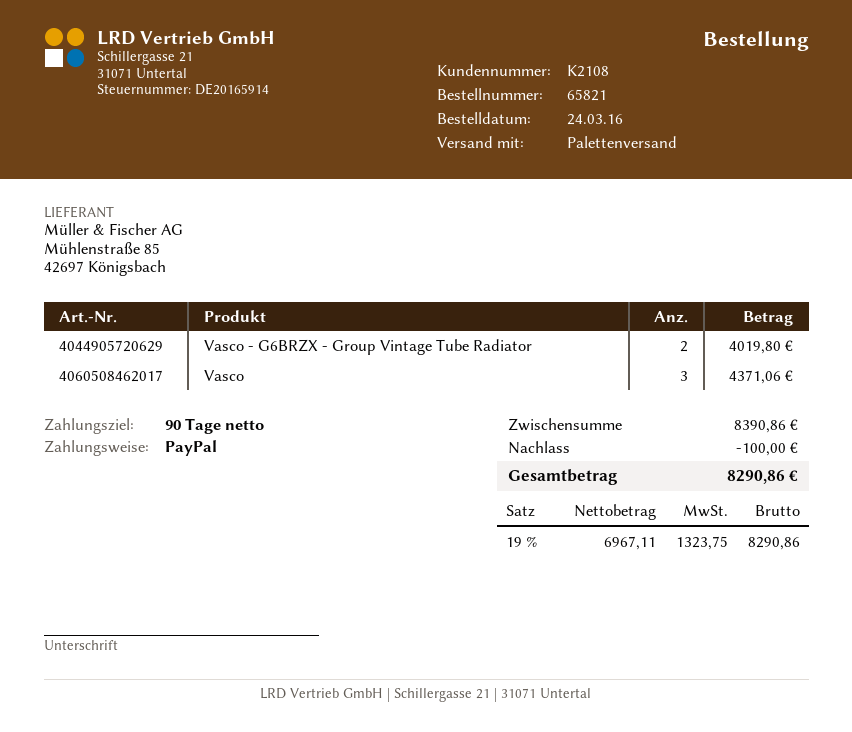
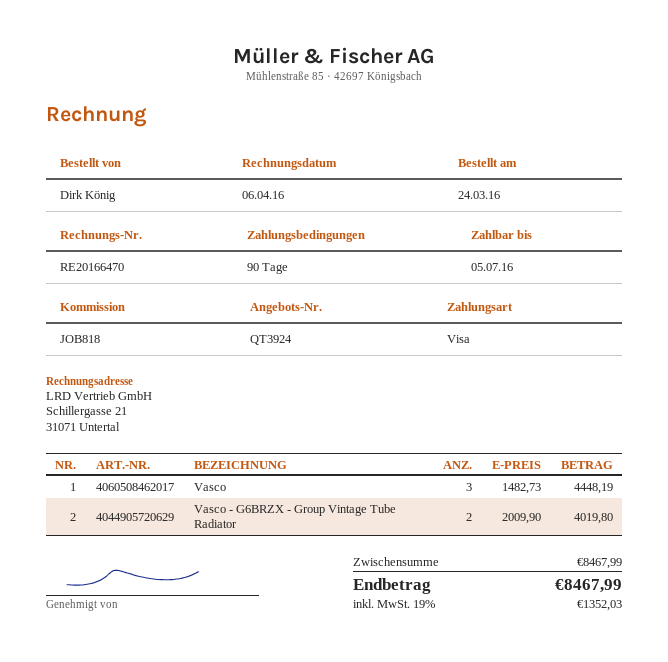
payment method: PayPal -> Visa
Vasco: 3 for 4371.06 -> 3 for 4448.19
subtotal: 8390.86 -> 8467.99
discount: 100.00 -> none
tax: 19% = 1323.75 -> 19% = 1352.03
total: 8290.86 -> 8467.99

